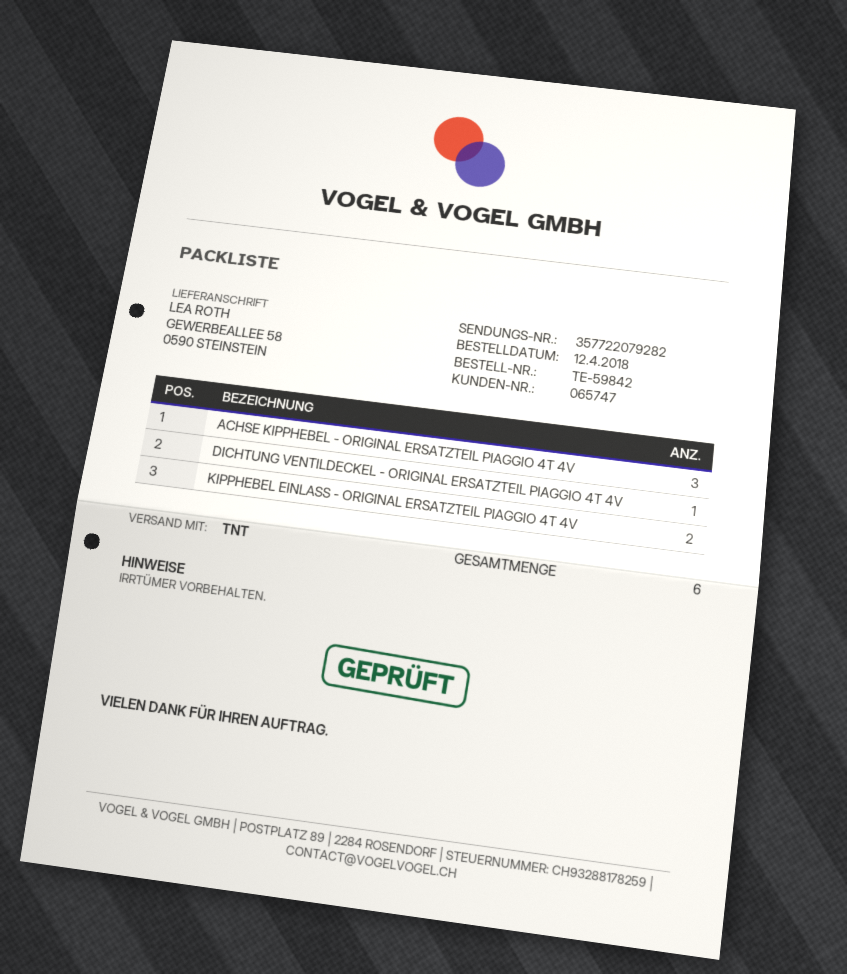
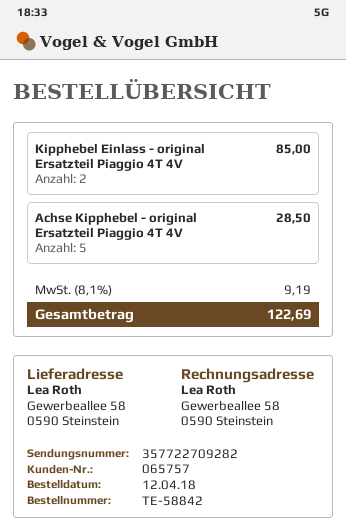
order number: TE-59842 -> TE-58842
customer number: 065747 -> 065757
tracking number: 357722079282 -> 357722709282
ACHSE KIPPHEBEL - ORIGINAL ERSATZTEIL PIAGGIO 4T 4V: 3 -> 5
DICHTUNG VENTILDECKEL - ORIGINAL ERSATZTEIL PIAGGIO 4T 4V: 1 -> none

